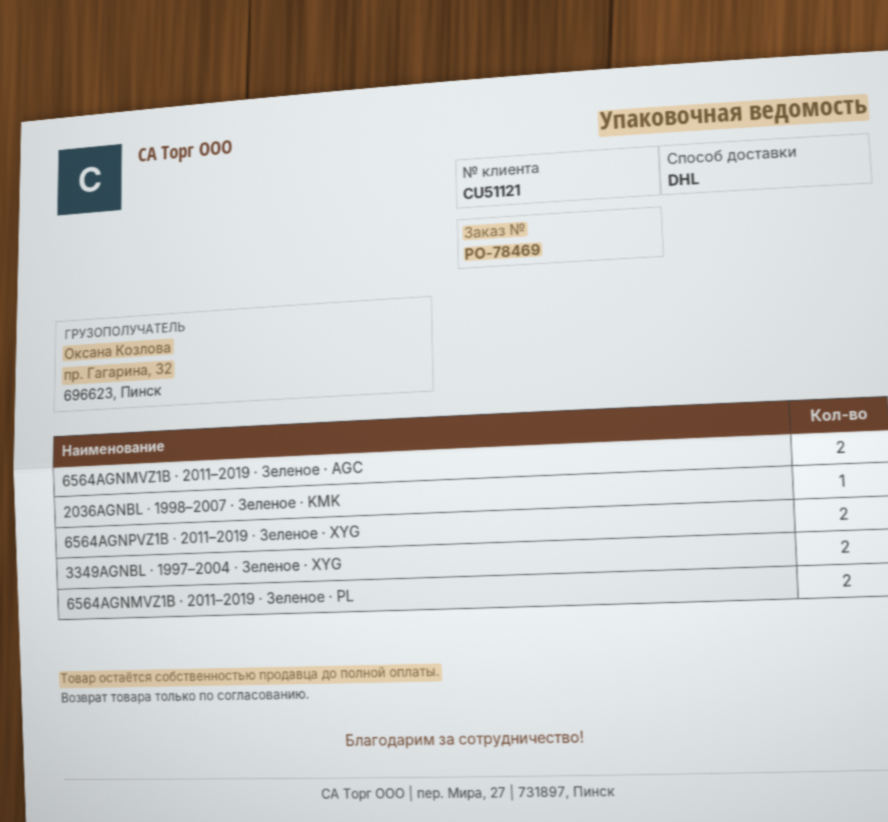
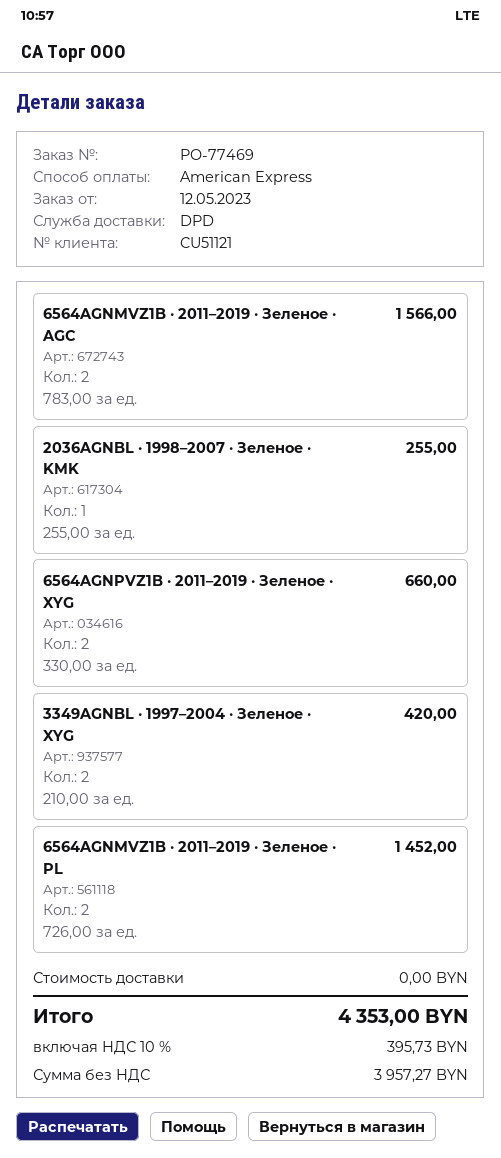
order number: PO-78469 -> PO-77469
shipping method: DHL -> DPD

